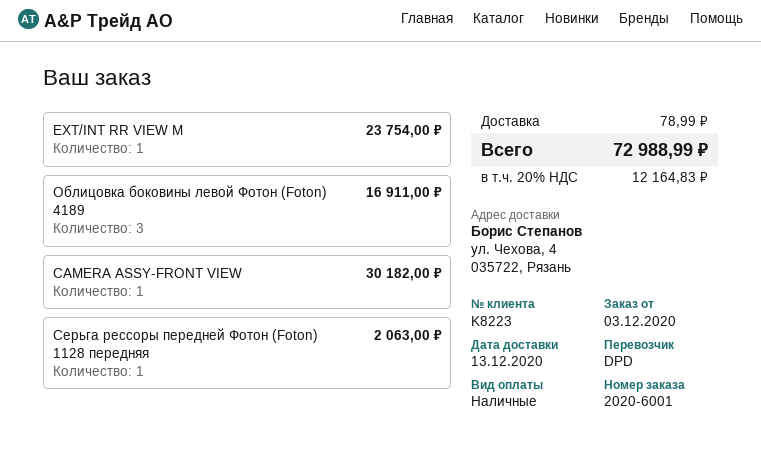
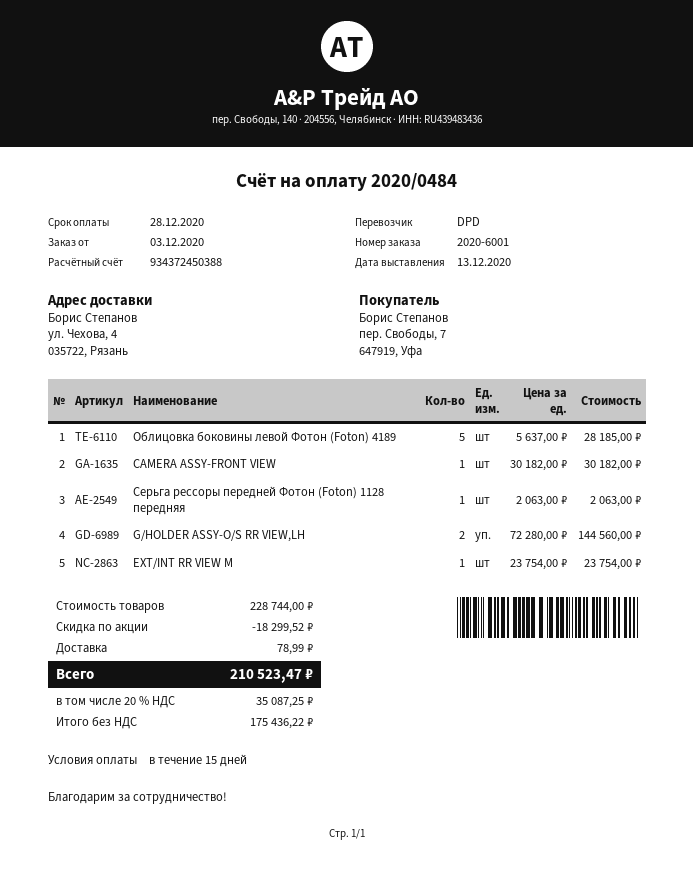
Облицовка боковины левой Фотон (Foton) 4189: 3 for 16911.00 -> 5 for 28185.00
G/HOLDER ASSY-O/S RR VIEW,LH: none -> 2 for 144560.00
discount: none -> 18299.52
tax: 20% = 12164.83 -> 20% = 35087.25
total: 72988.99 -> 210523.47

